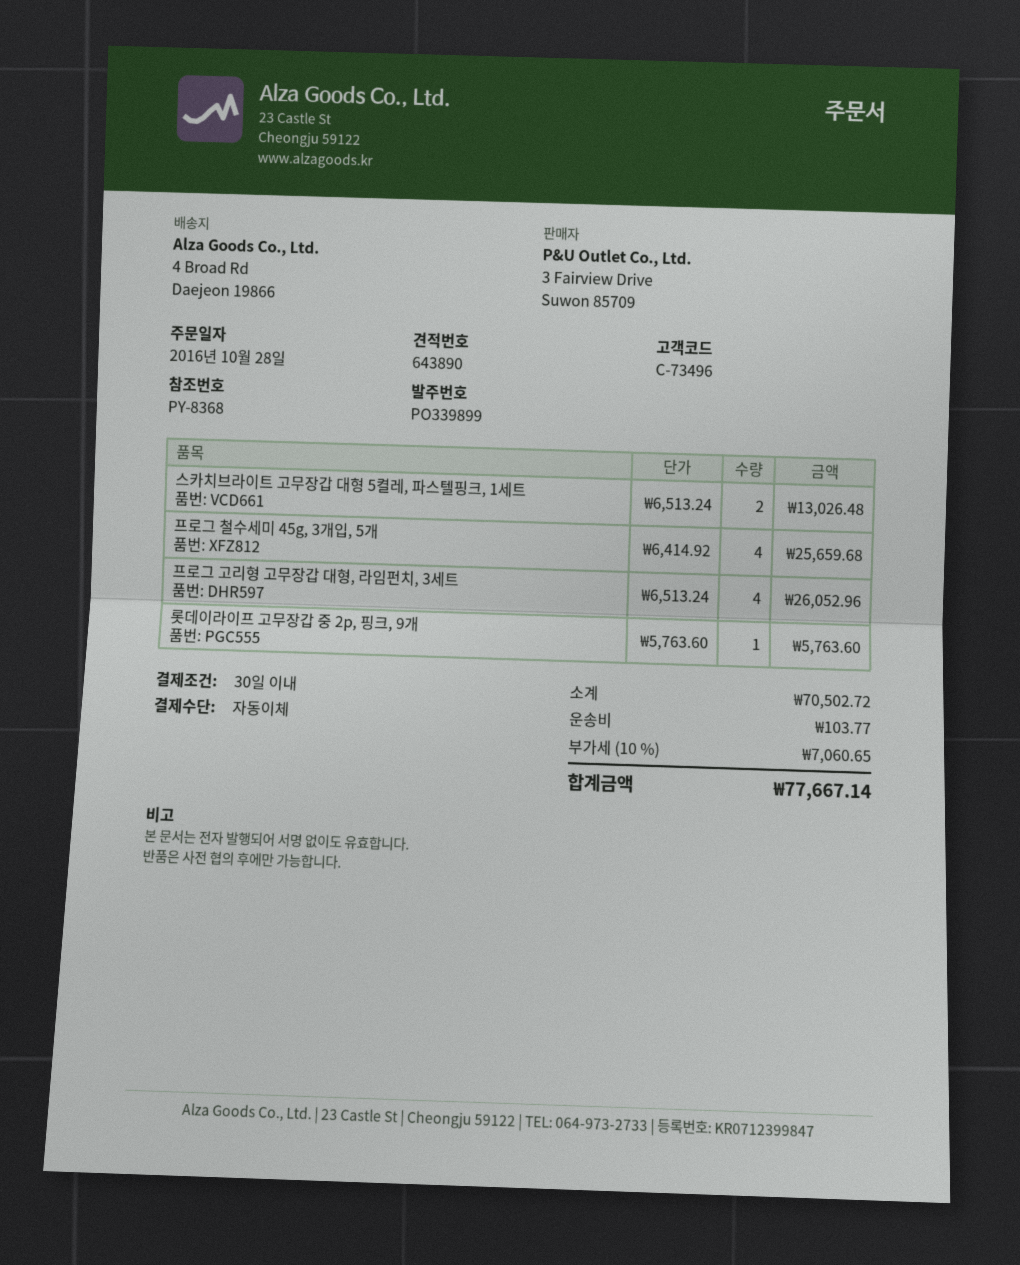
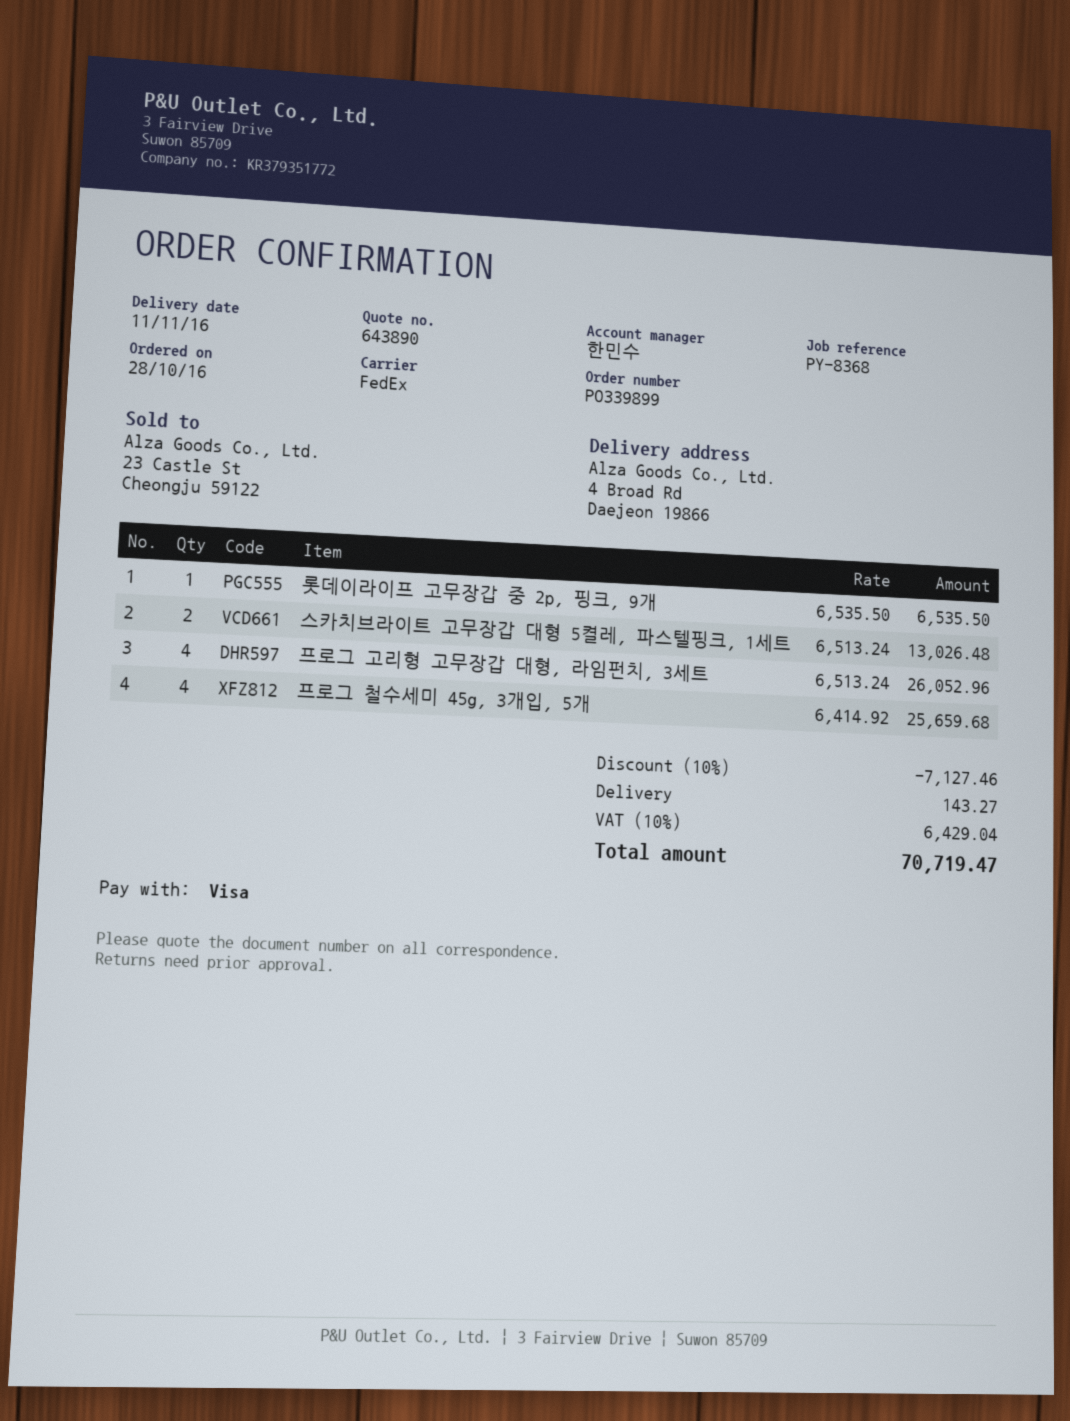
payment method: direct debit -> Visa
롯데이라이프 고무장갑 중 2p, 핑크, 9개: 1 x 5763.60 = 5763.60 -> 1 x 6535.50 = 6535.50
discount: none -> 10% = 7127.46
shipping: 103.77 -> 143.27
tax: 10% = 7060.65 -> 10% = 6429.04
total: 77667.14 -> 70719.47

